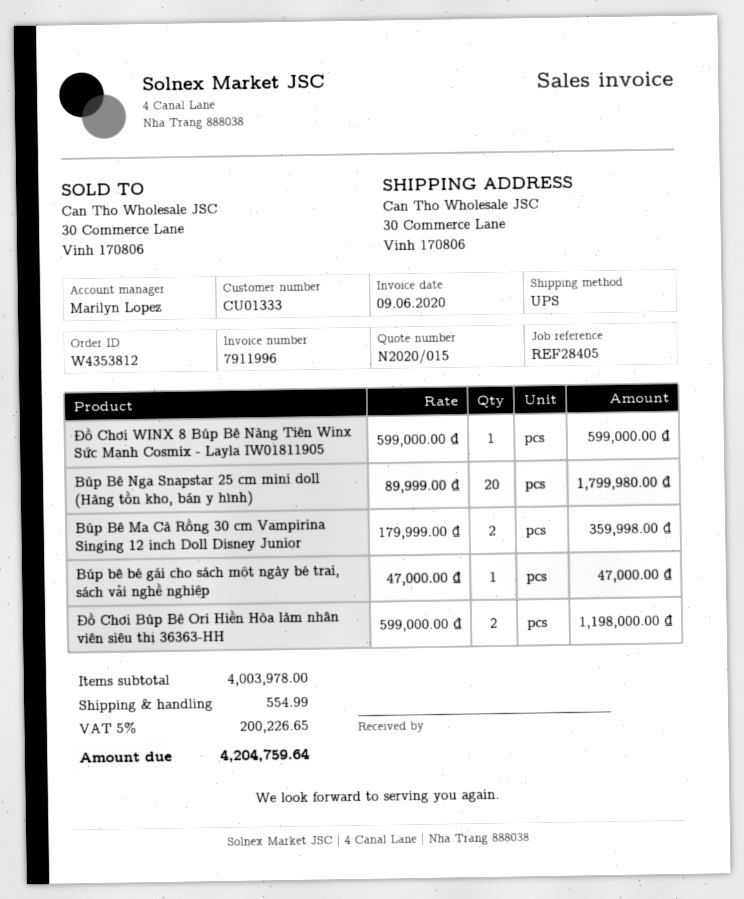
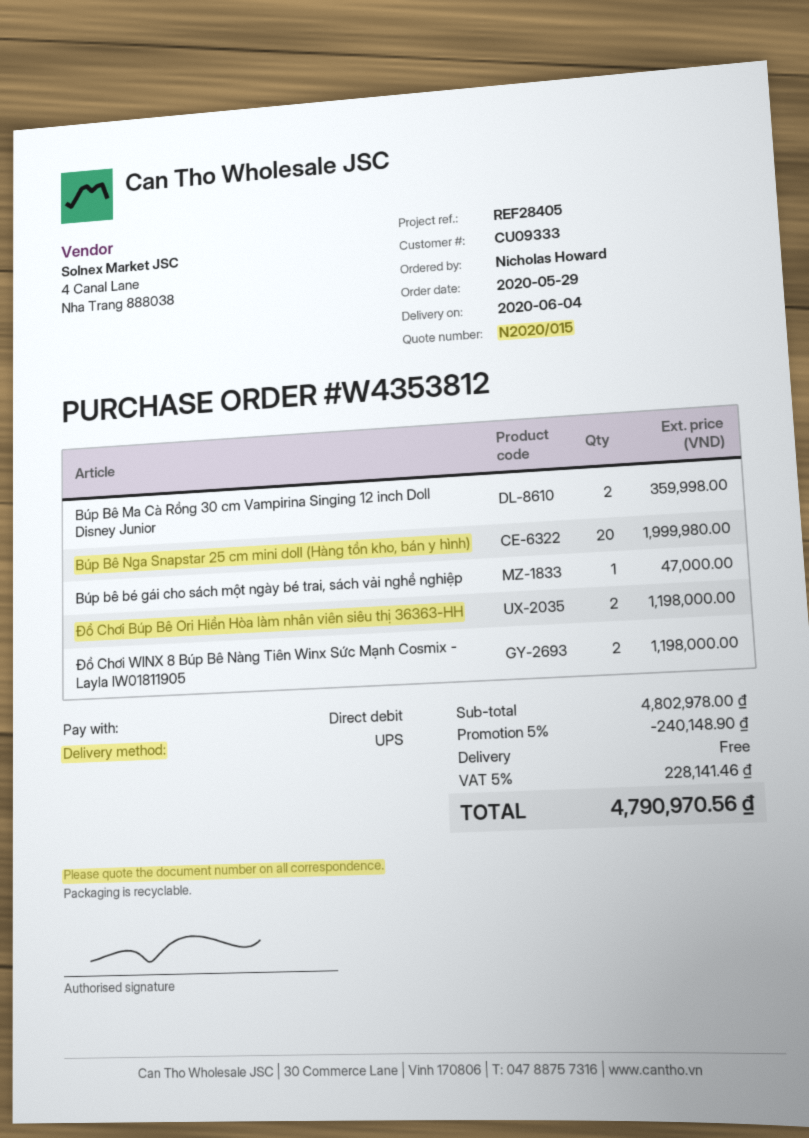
customer number: CU01333 -> CU09333
Đồ Chơi WINX 8 Búp Bê Nàng Tiên Winx Sức Mạnh Cosmix - Layla IW01811905: 1 for 599000.00 -> 2 for 1198000.00
Búp Bê Nga Snapstar 25 cm mini doll (Hàng tồn kho, bán y hình): 20 for 1799980.00 -> 20 for 1999980.00
subtotal: 4003978.00 -> 4802978.00
discount: none -> 5% = 240148.90
shipping: 554.99 -> 0.00
tax: 5% = 200226.65 -> 5% = 228141.46
total: 4204759.64 -> 4790970.56

